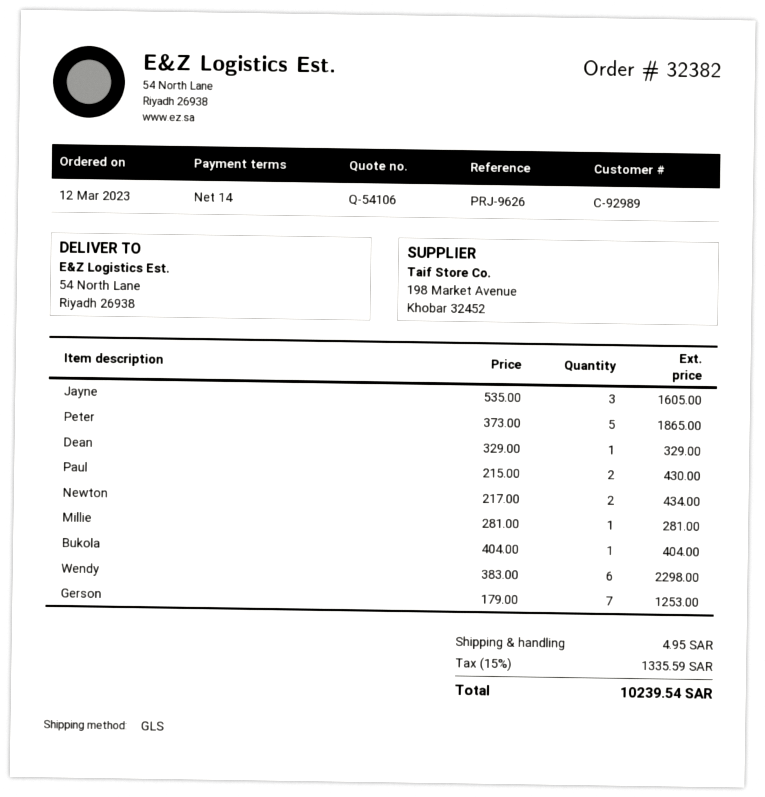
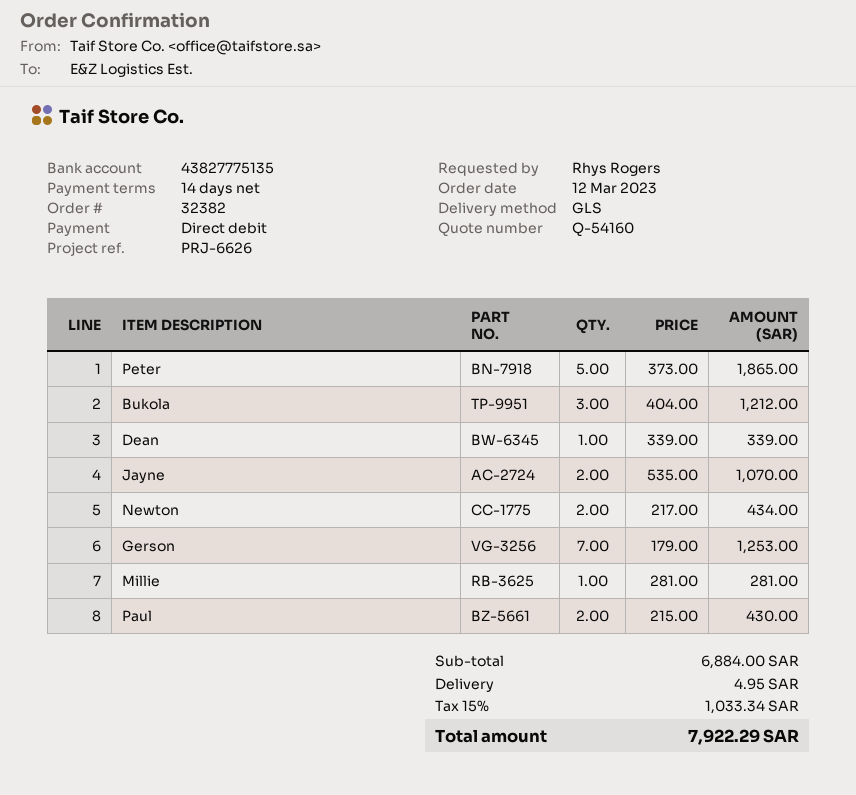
quote number: Q-54106 -> Q-54160
reference: PRJ-9626 -> PRJ-6626
Jayne: 3 x 535.00 = 1605.00 -> 2 x 535.00 = 1070.00
Dean: 1 x 329.00 = 329.00 -> 1 x 339.00 = 339.00
Bukola: 1 x 404.00 = 404.00 -> 3 x 404.00 = 1212.00
Wendy: 6 x 383.00 = 2298.00 -> none
tax: 15% = 1335.59 -> 15% = 1033.34
total: 10239.54 -> 7922.29

